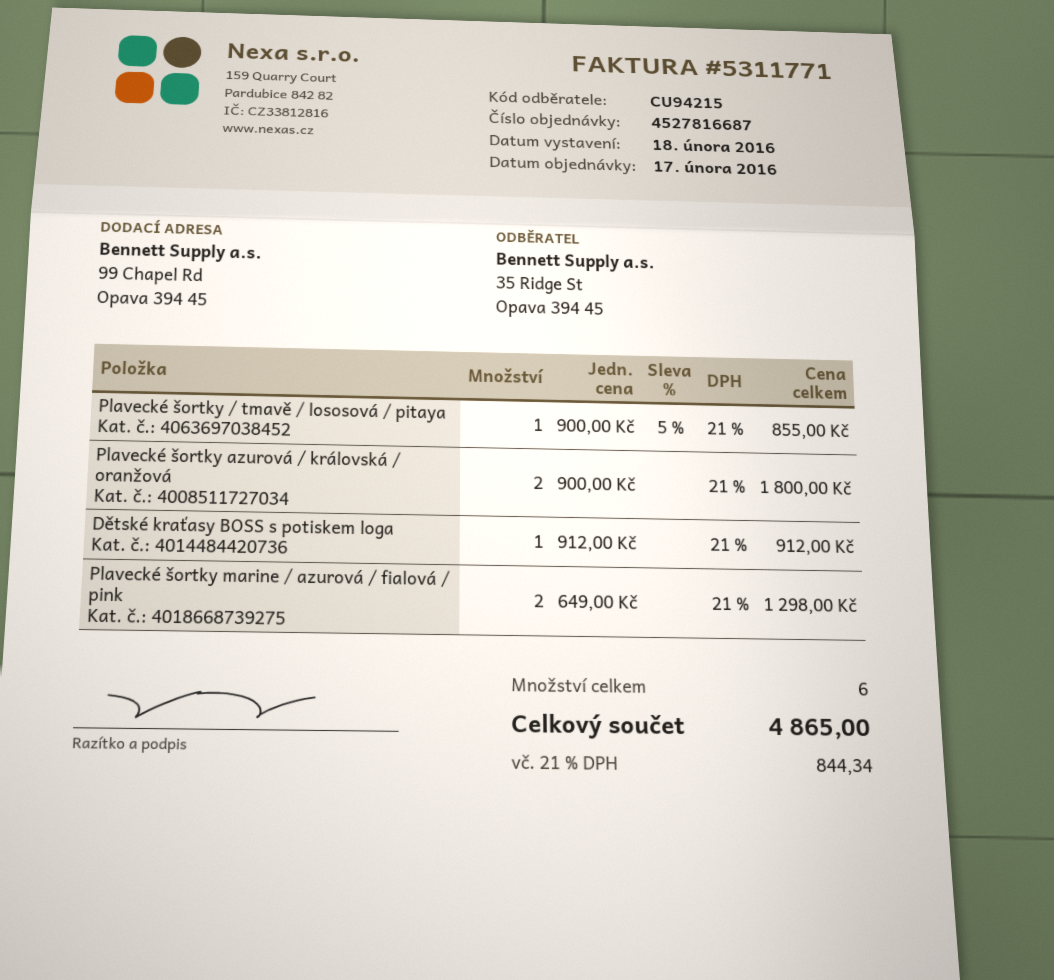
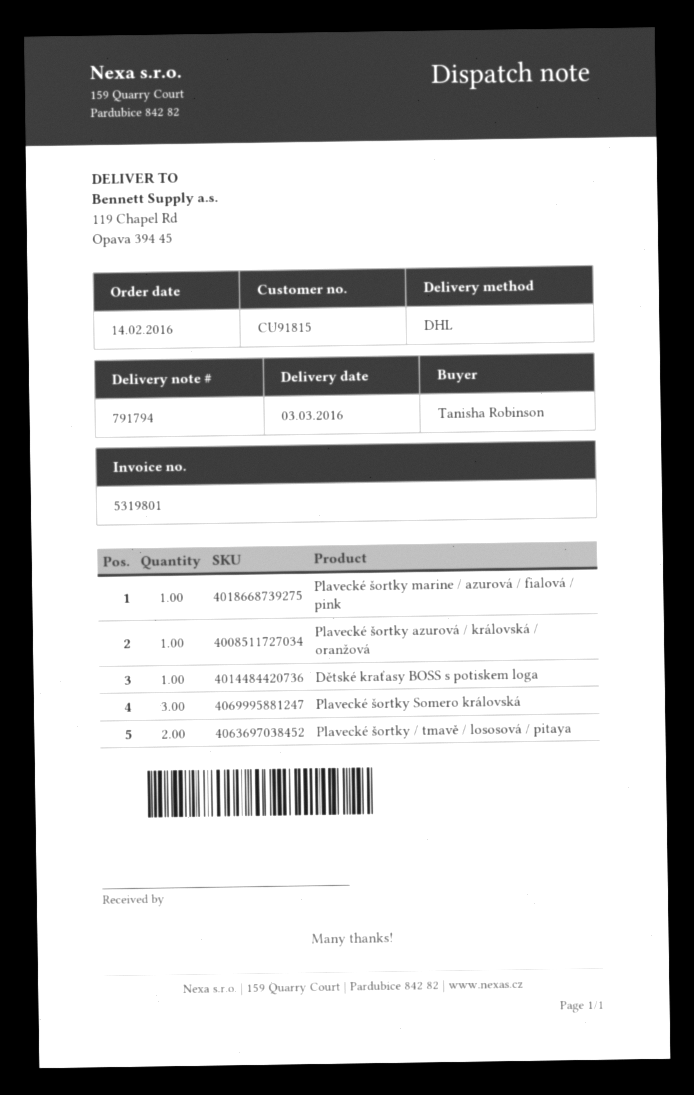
order date: 2016-02-17 -> 2016-02-14
invoice number: 5311771 -> 5319801
customer number: CU94215 -> CU91815
ship to: 99 Chapel Rd, Opava 394 45 -> 119 Chapel Rd, Opava 394 45
Plavecké šortky / tmavě / lososová / pitaya: 1 -> 2
Plavecké šortky azurová / královská / oranžová: 2 -> 1
Plavecké šortky marine / azurová / fialová / pink: 2 -> 1
Plavecké šortky Somero královská: none -> 3

